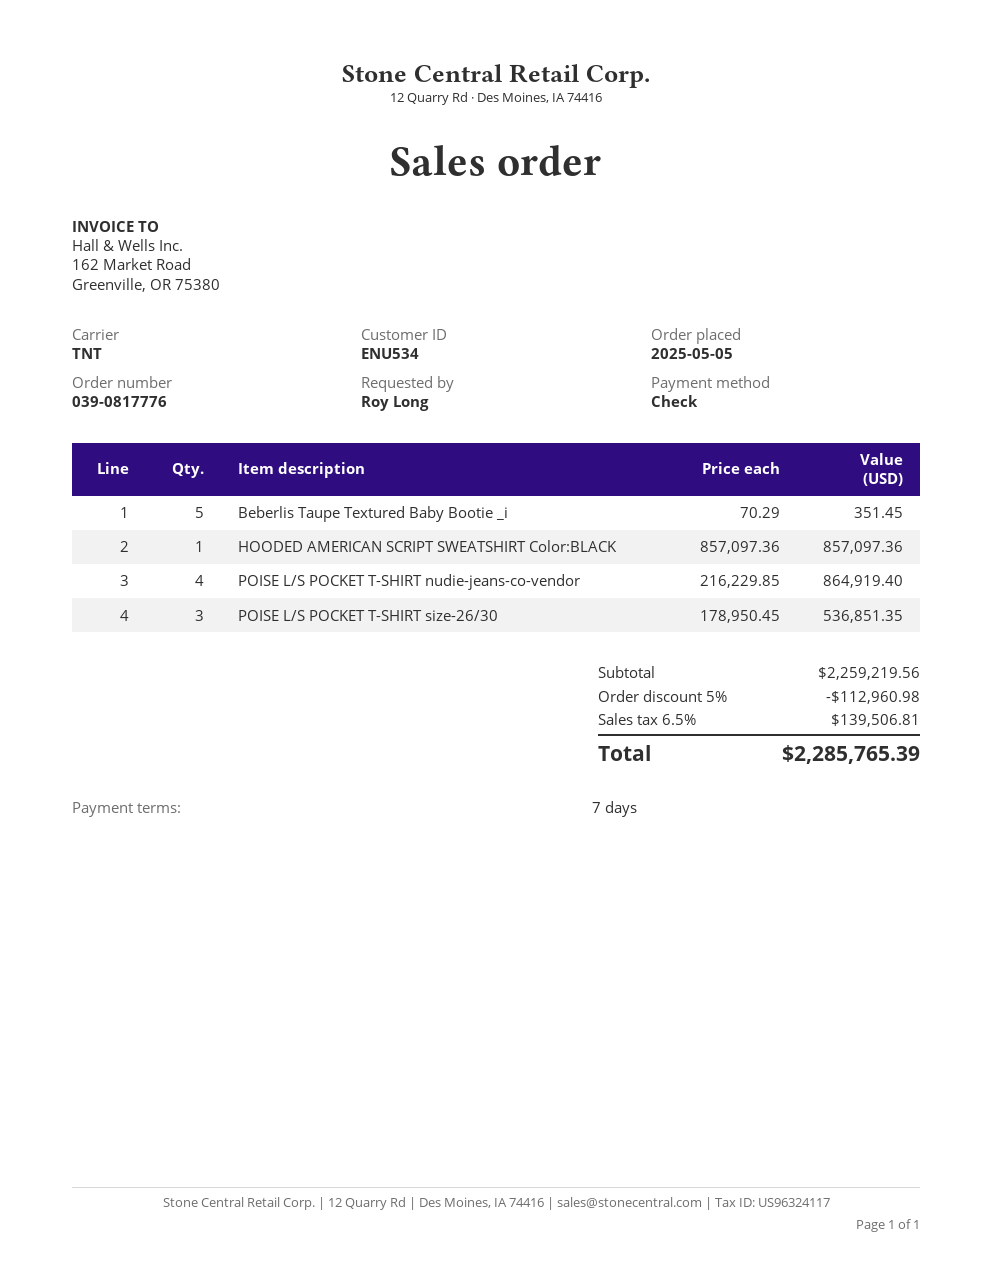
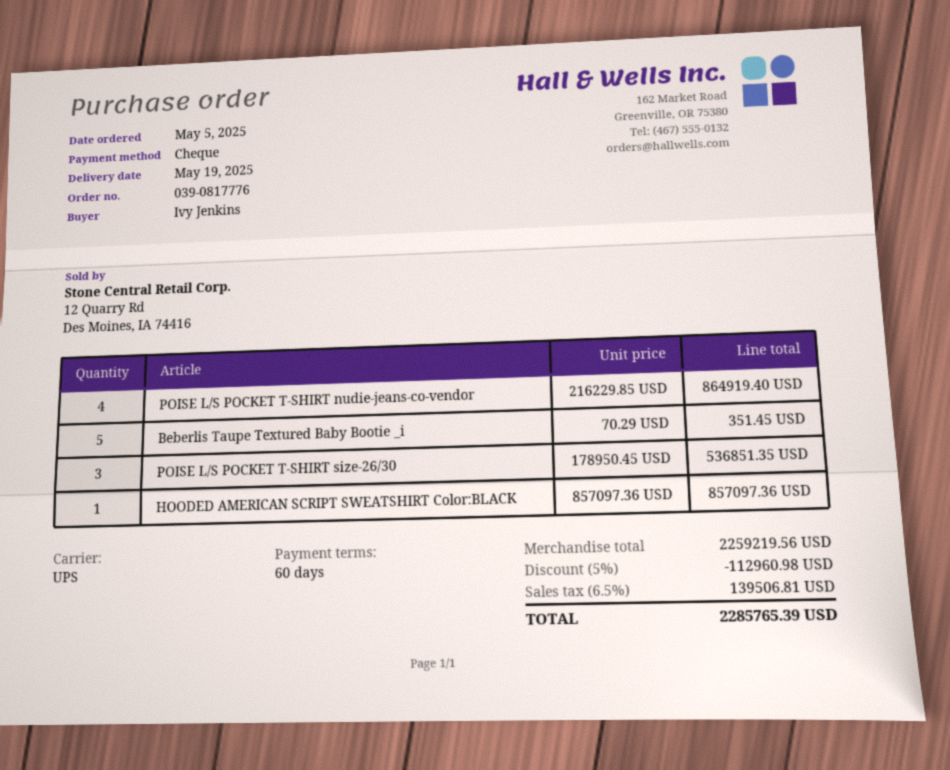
payment terms: 7 days -> 60 days
ordered by: Roy Long -> Ivy Jenkins
shipping method: TNT -> UPS

